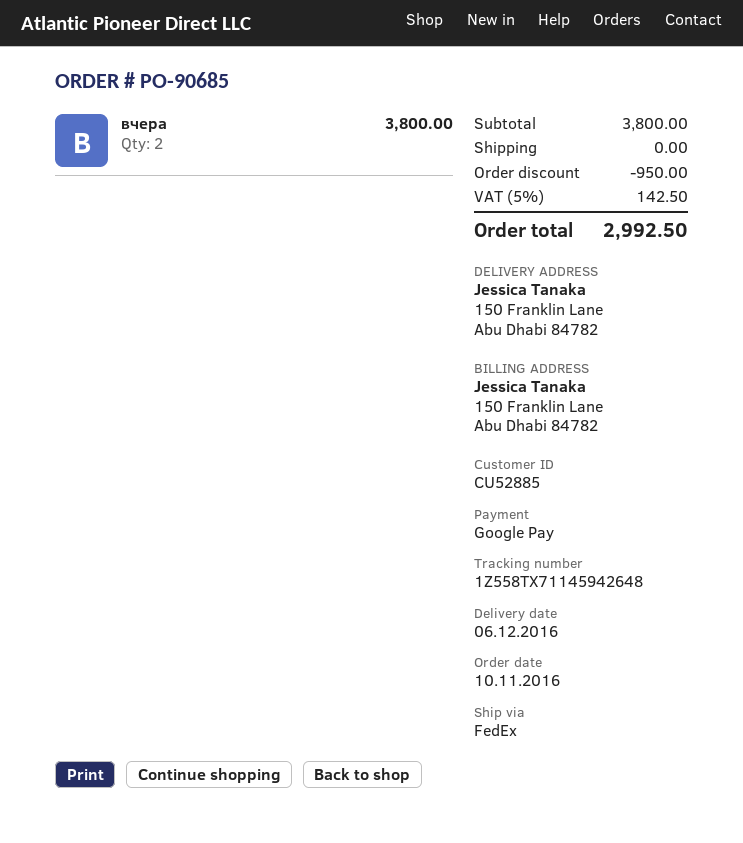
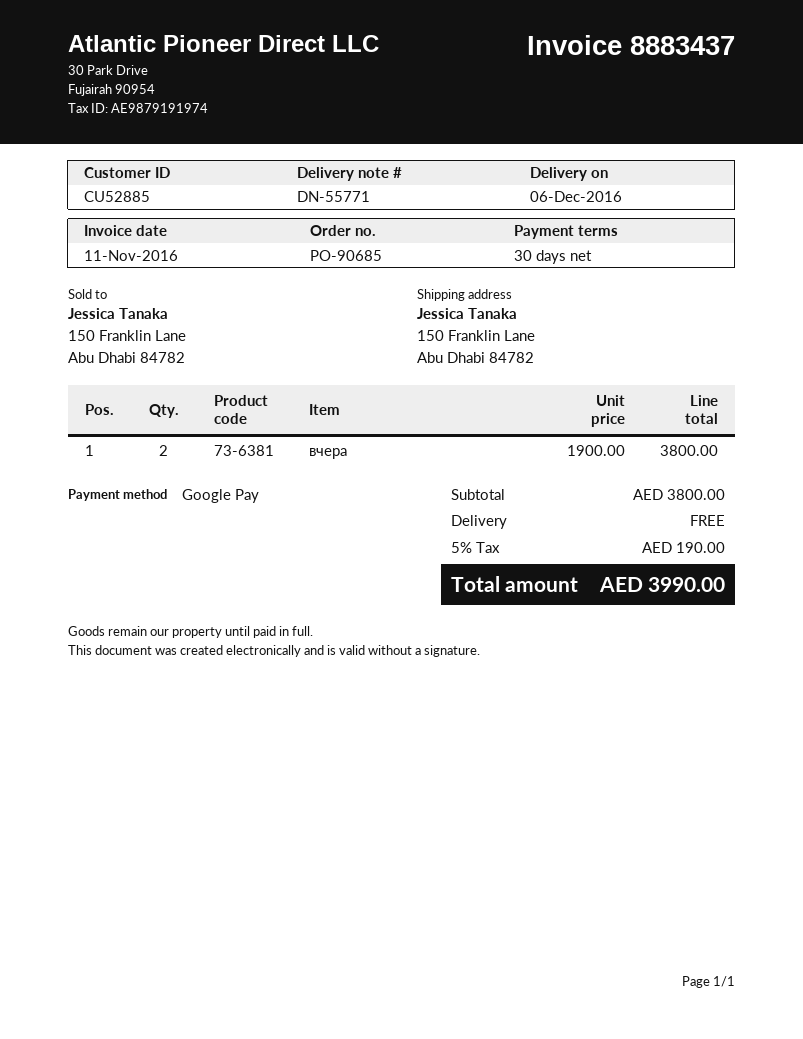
discount: 950.00 -> none
tax: 5% = 142.50 -> 5% = 190.00
total: 2992.50 -> 3990.00

